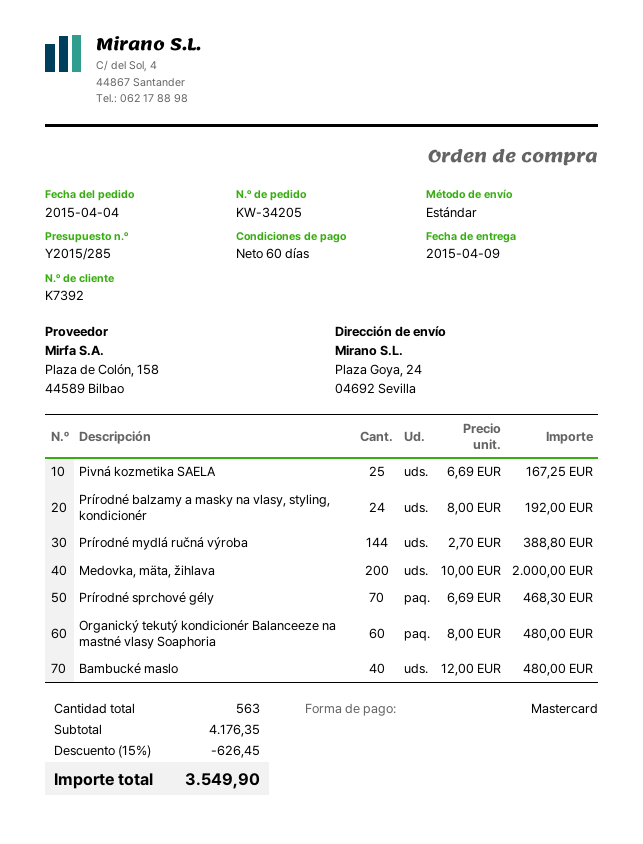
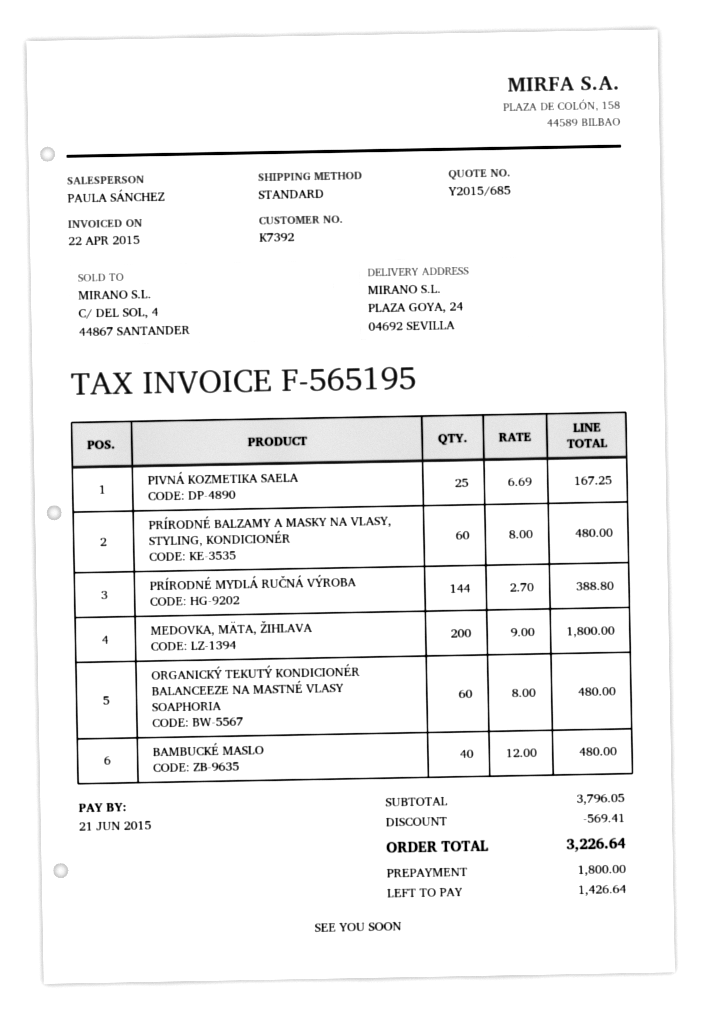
quote number: Y2015/285 -> Y2015/685
Prírodné balzamy a masky na vlasy, styling, kondicionér: 24 x 8.00 = 192.00 -> 60 x 8.00 = 480.00
Medovka, mäta, žihlava: 200 x 10.00 = 2000.00 -> 200 x 9.00 = 1800.00
Prírodné sprchové gély: 70 x 6.69 = 468.30 -> none
subtotal: 4176.35 -> 3796.05
discount: 626.45 -> 569.41
total: 3549.90 -> 3226.64

